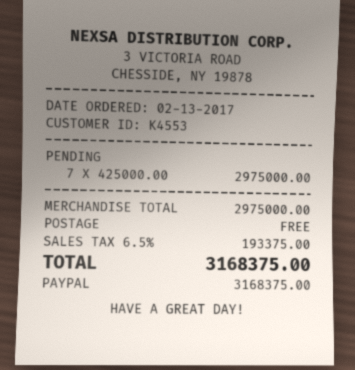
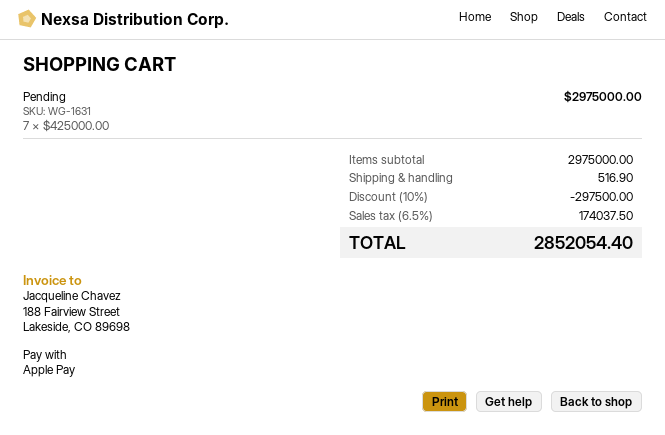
payment method: PayPal -> Apple Pay
discount: none -> 10% = 297500.00
shipping: 0.00 -> 516.90
tax: 6.5% = 193375.00 -> 6.5% = 174037.50
total: 3168375.00 -> 2852054.40

